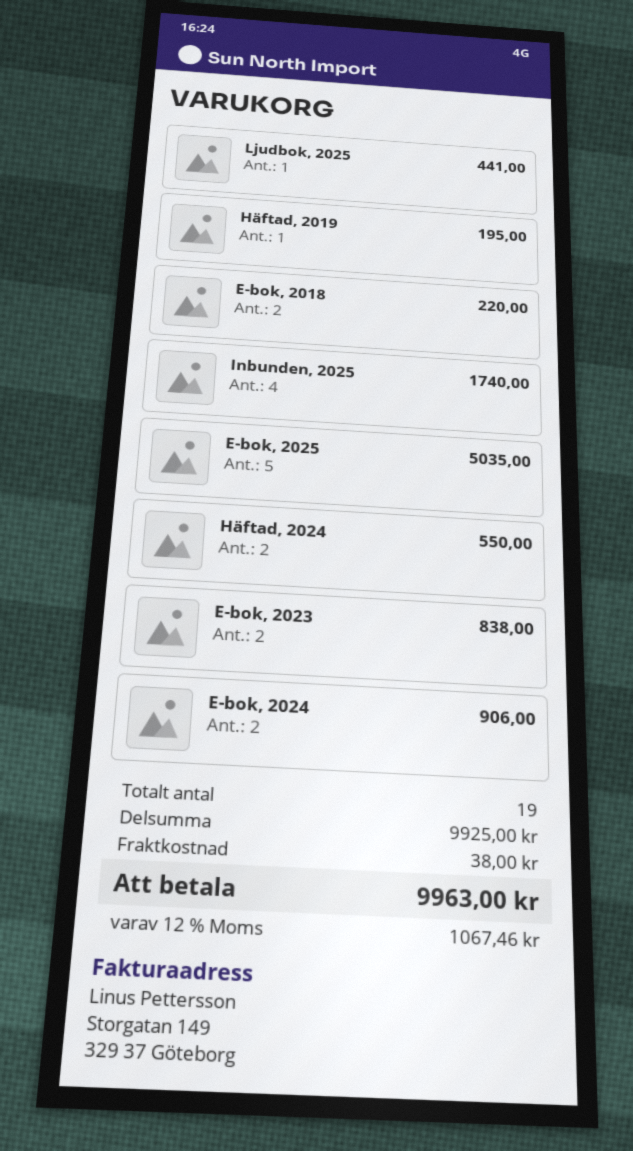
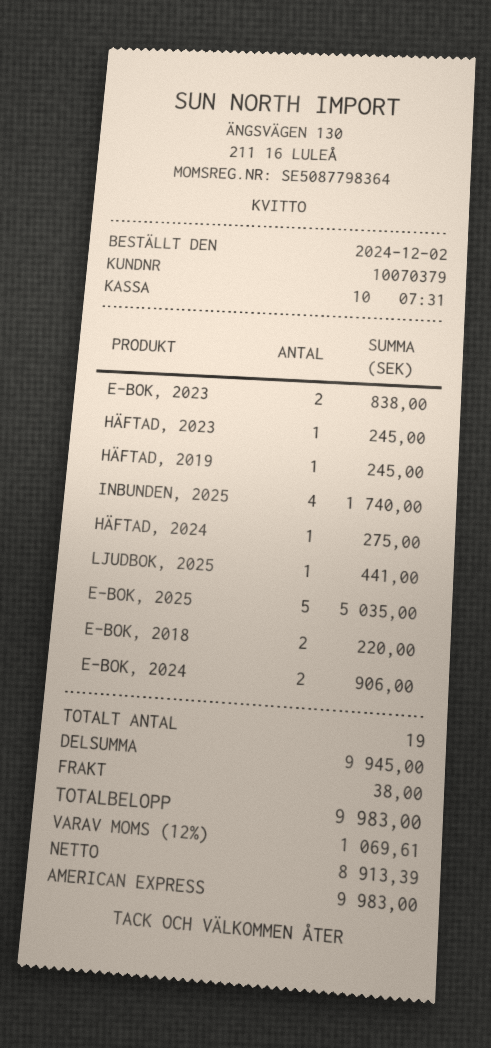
Häftad, 2019: 1 for 195.00 -> 1 for 245.00
Häftad, 2024: 2 for 550.00 -> 1 for 275.00
HÄFTAD, 2023: none -> 1 for 245.00
subtotal: 9925.00 -> 9945.00
tax: 12% = 1067.46 -> 12% = 1069.61
total: 9963.00 -> 9983.00

